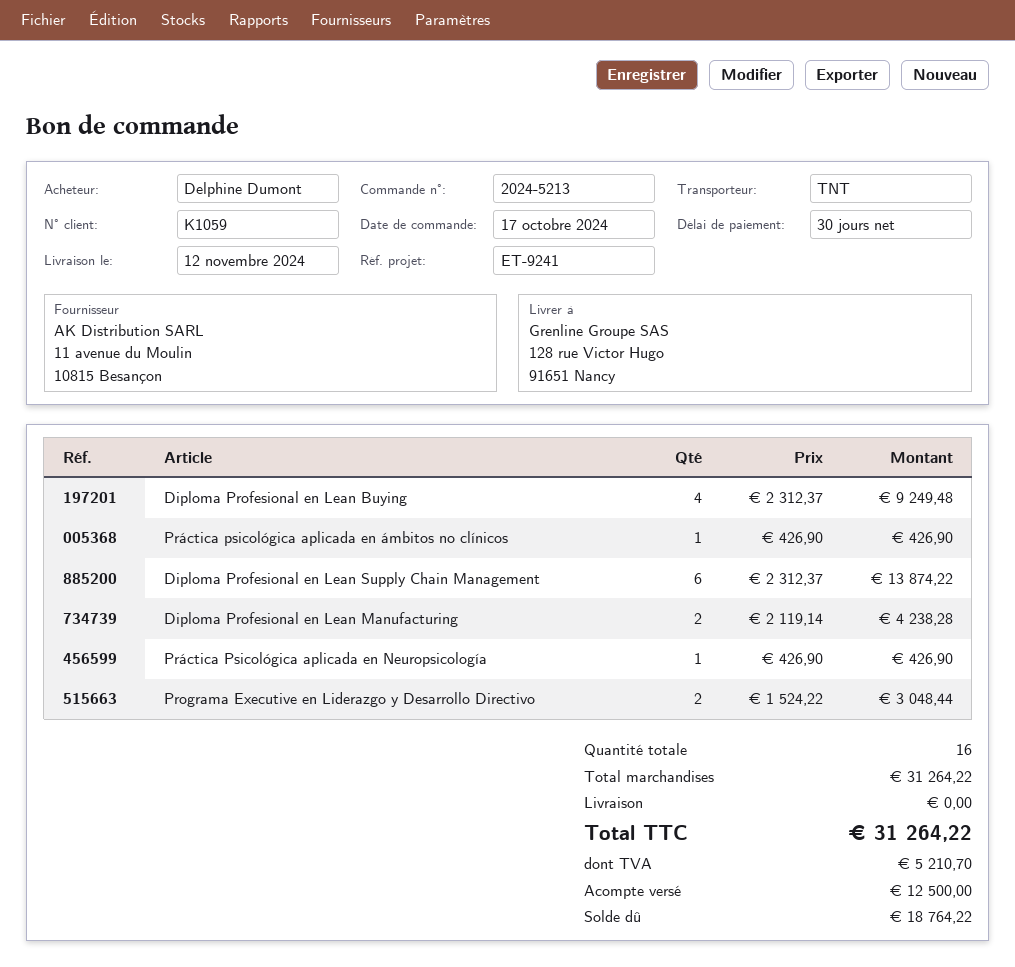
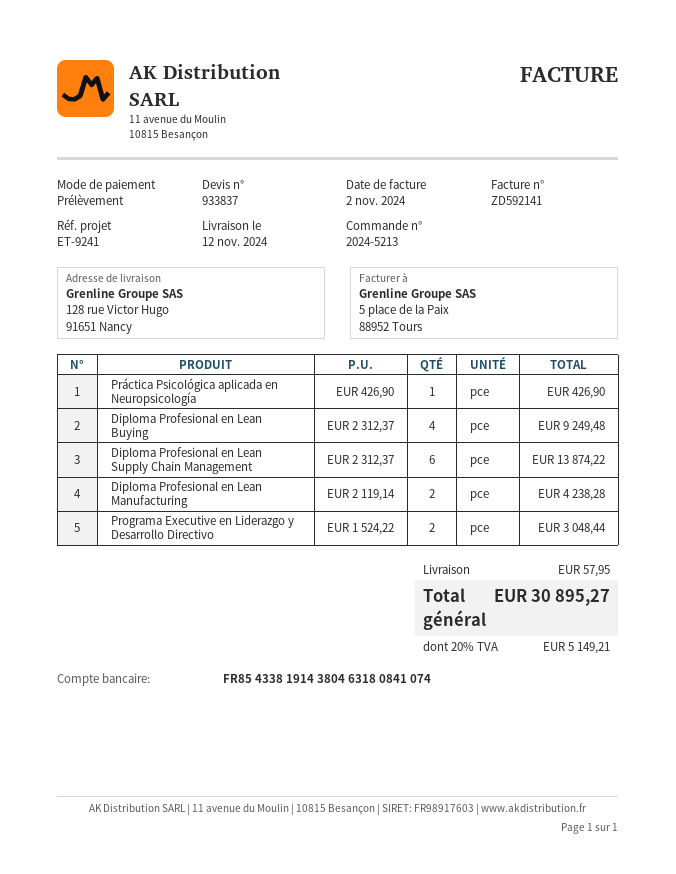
Práctica psicológica aplicada en ámbitos no clínicos: 1 x 426.90 = 426.90 -> none
shipping: 0.00 -> 57.95
tax: 5210.70 -> 5149.21
total: 31264.22 -> 30895.27

